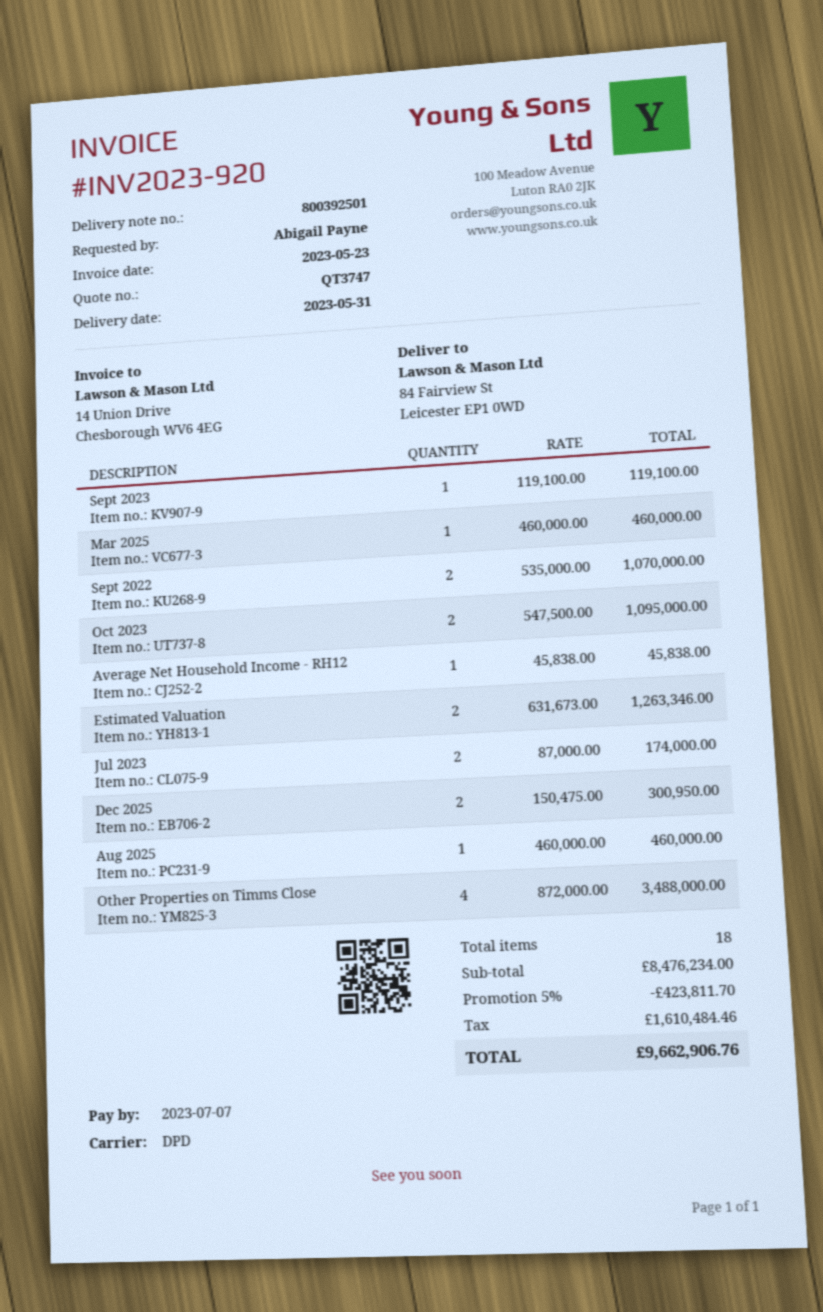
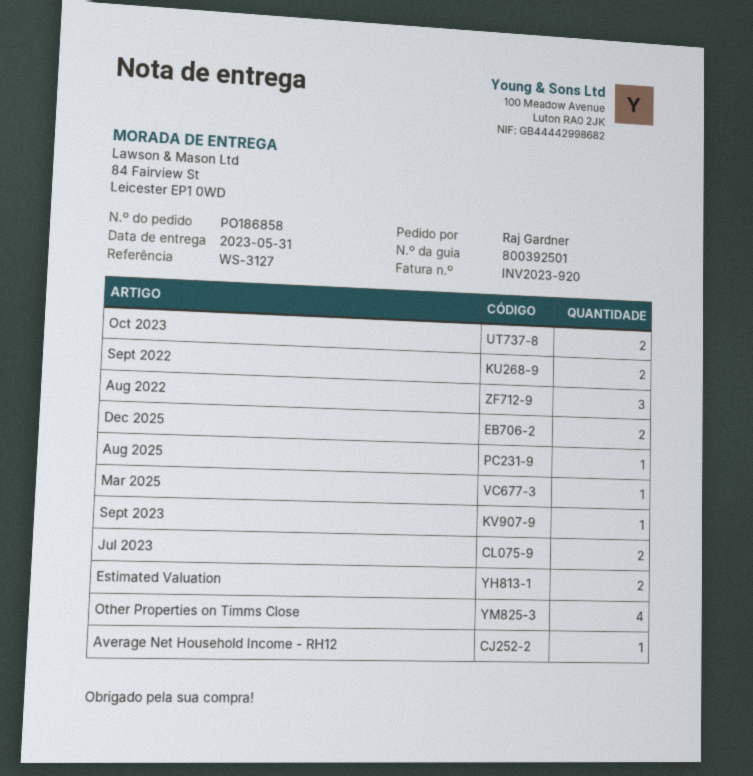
ordered by: Abigail Payne -> Raj Gardner
Aug 2022: none -> 3

